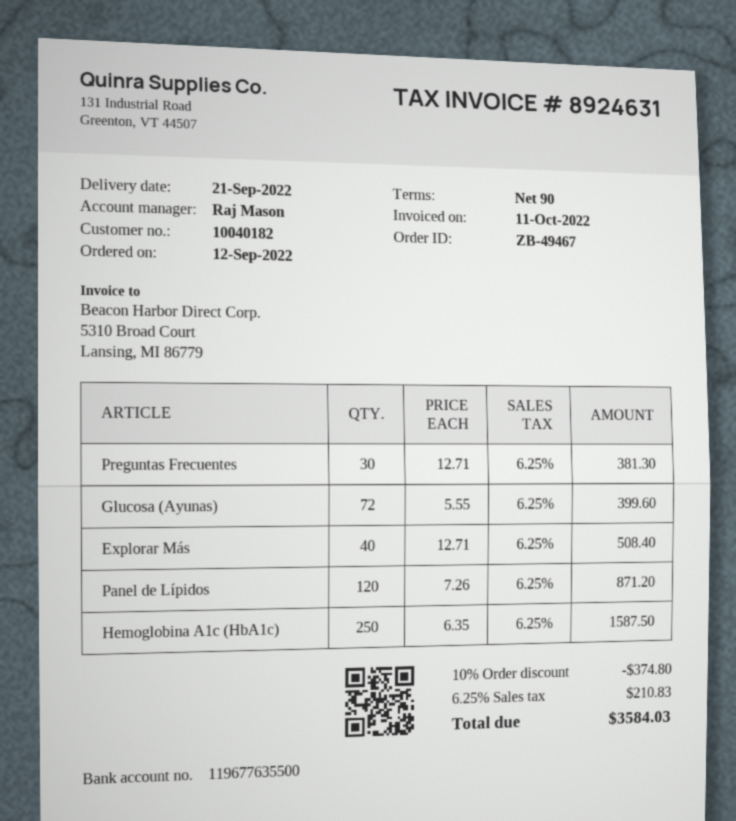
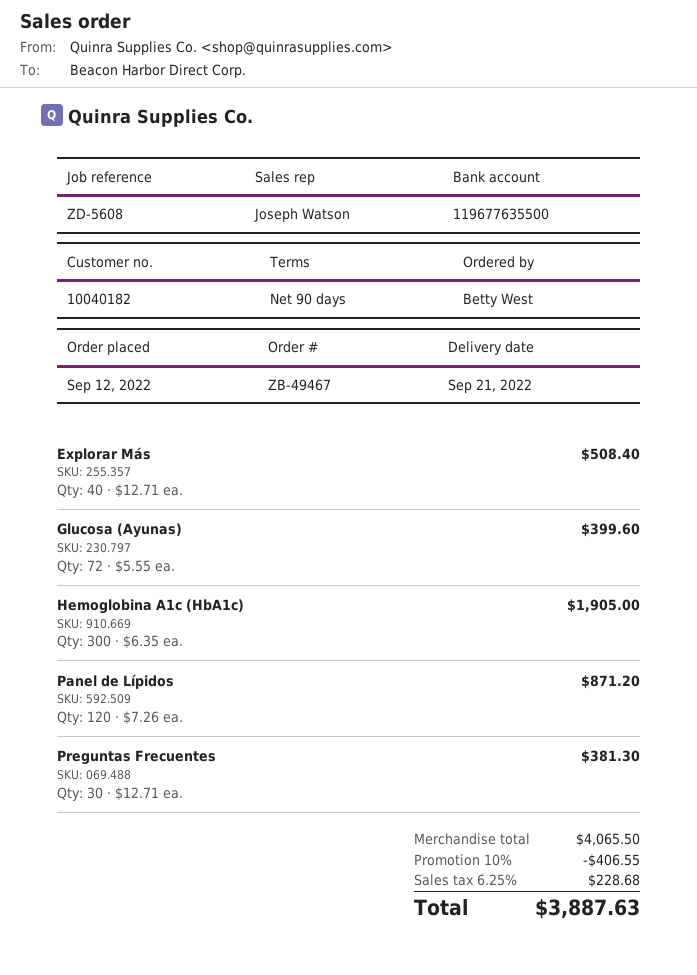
sales rep: Raj Mason -> Joseph Watson
Hemoglobina A1c (HbA1c): 250 x 6.35 = 1587.50 -> 300 x 6.35 = 1905.00
discount: 10% = 374.80 -> 10% = 406.55
tax: 6.25% = 210.83 -> 6.25% = 228.68
total: 3584.03 -> 3887.63

